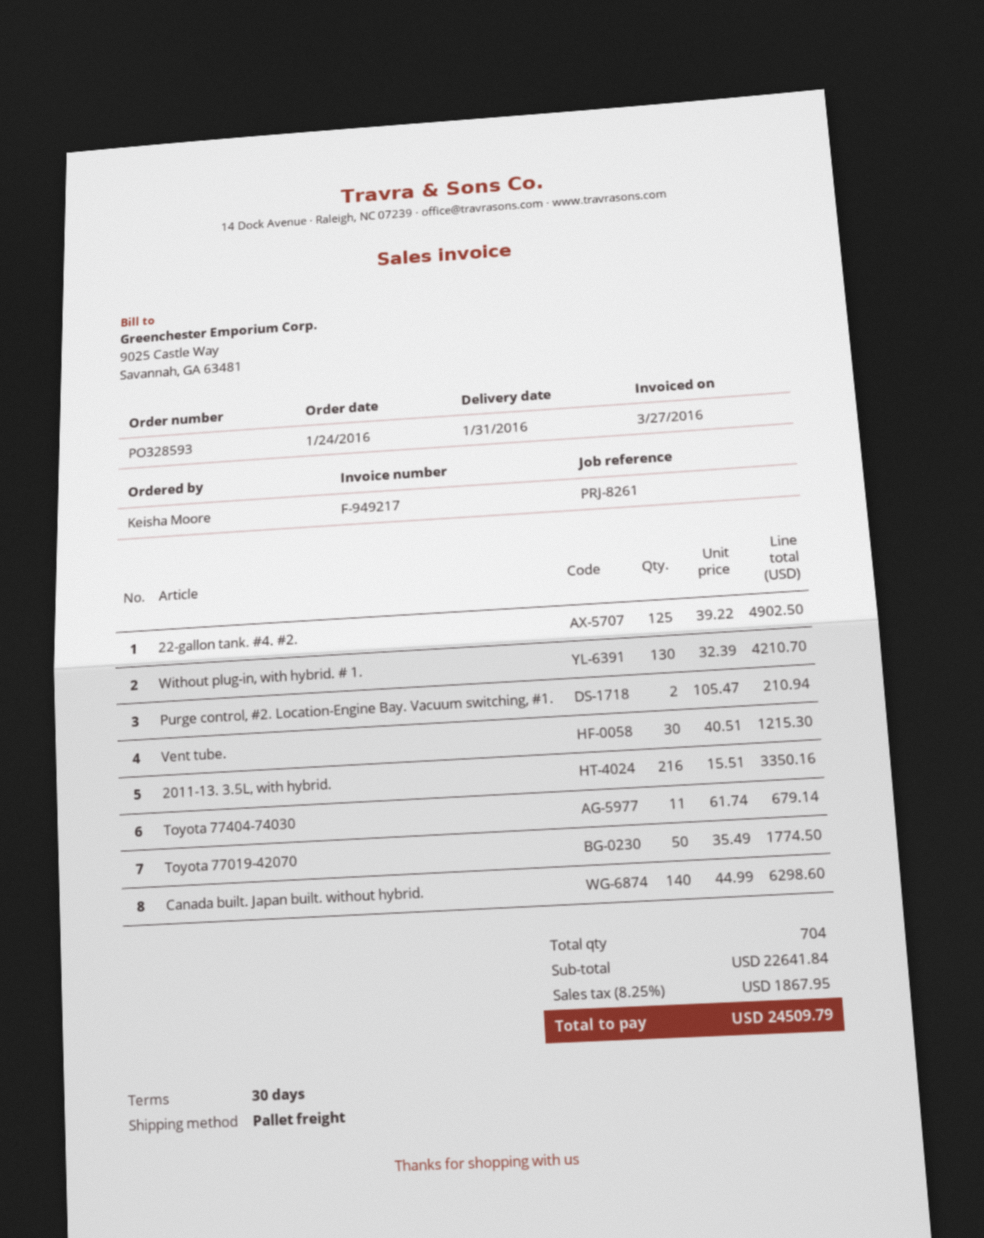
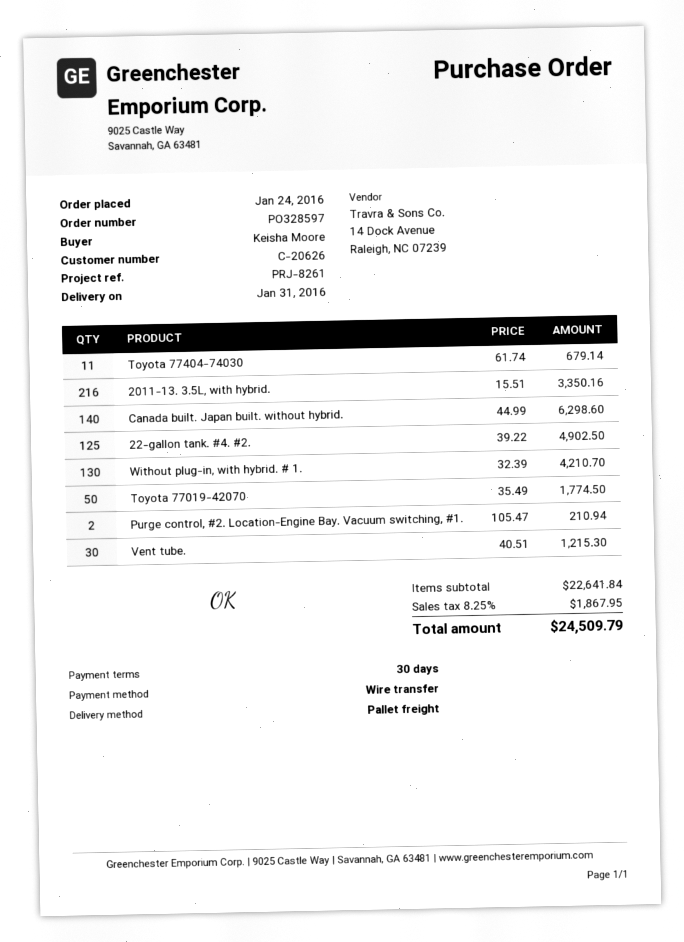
order number: PO328593 -> PO328597

